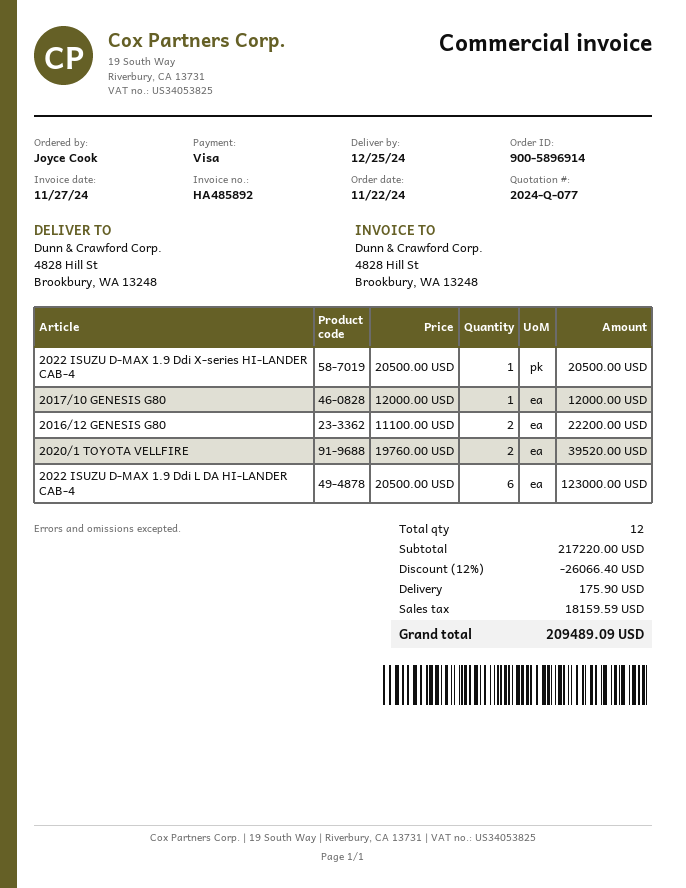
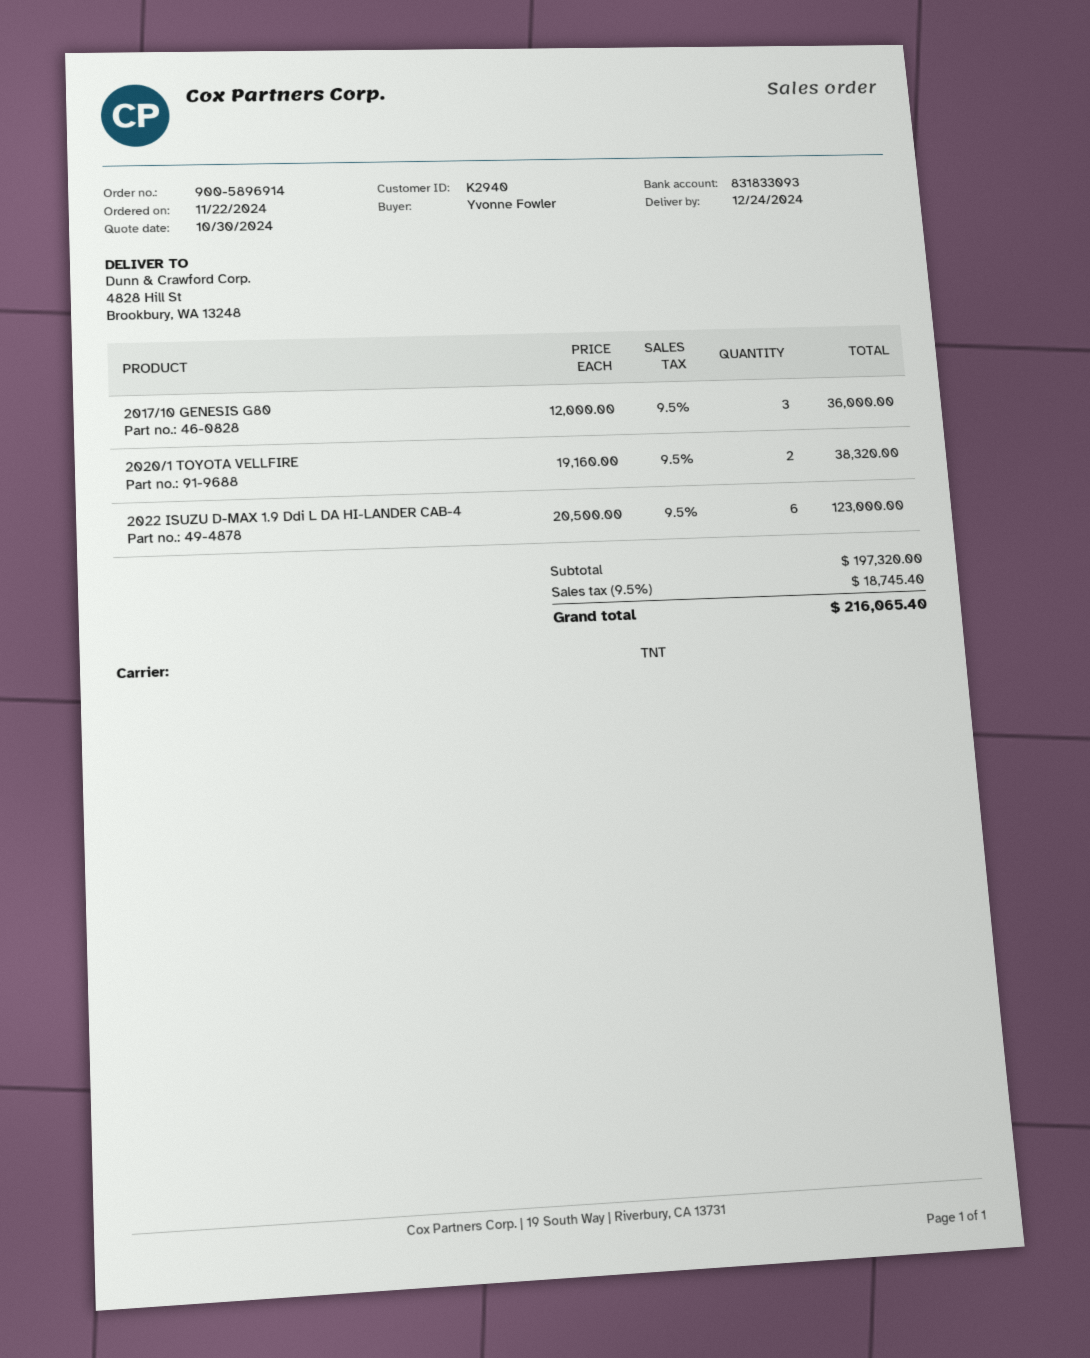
delivery date: 2024-12-25 -> 2024-12-24
ordered by: Joyce Cook -> Yvonne Fowler
2022 ISUZU D-MAX 1.9 Ddi X-series HI-LANDER CAB-4: 1 x 20500.00 = 20500.00 -> none
2017/10 GENESIS G80: 1 x 12000.00 = 12000.00 -> 3 x 12000.00 = 36000.00
2016/12 GENESIS G80: 2 x 11100.00 = 22200.00 -> none
2020/1 TOYOTA VELLFIRE: 2 x 19760.00 = 39520.00 -> 2 x 19160.00 = 38320.00
subtotal: 217220.00 -> 197320.00
discount: 12% = 26066.40 -> none
shipping: 175.90 -> none
tax: 18159.59 -> 18745.40
total: 209489.09 -> 216065.40

